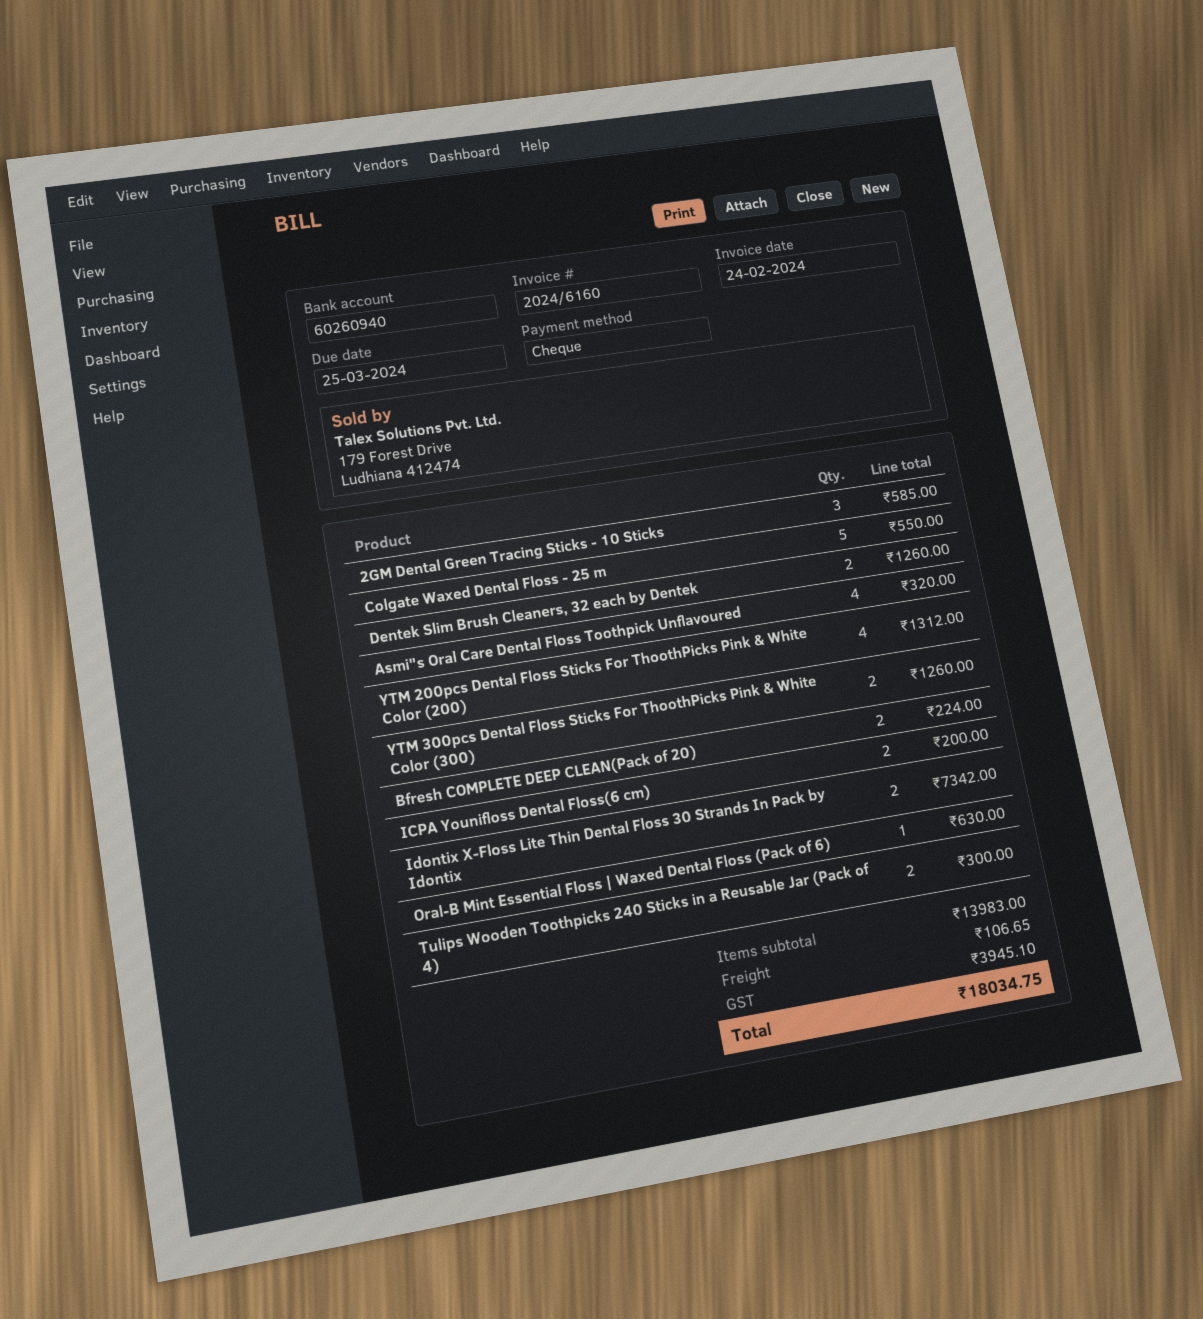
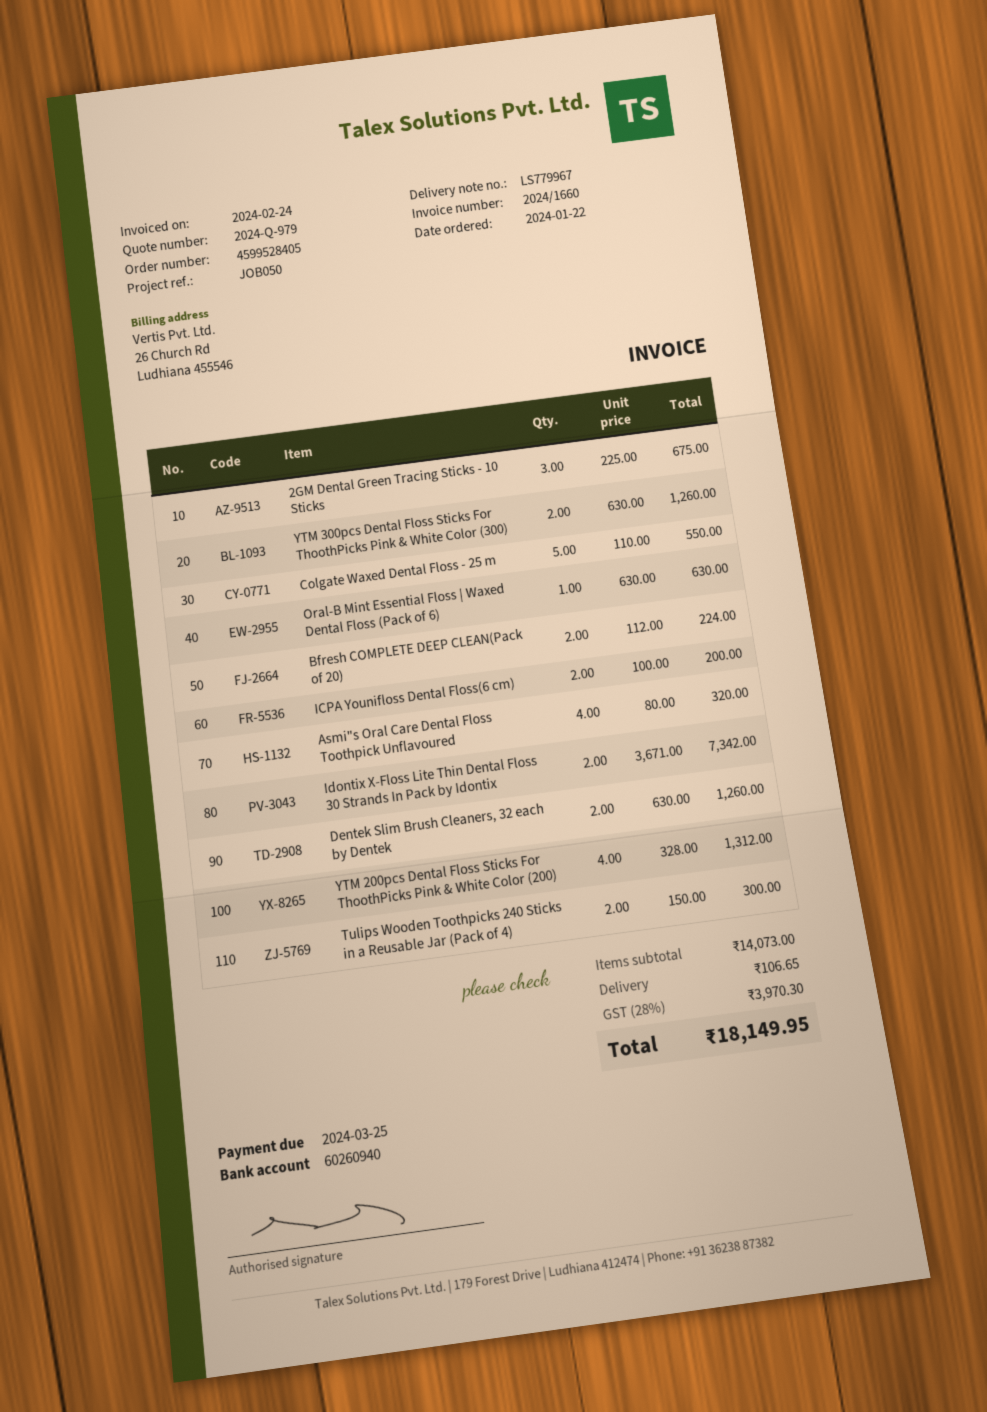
invoice number: 2024/6160 -> 2024/1660
2GM Dental Green Tracing Sticks - 10 Sticks: 3 for 585.00 -> 3 for 675.00
subtotal: 13983.00 -> 14073.00
tax: 3945.10 -> 3970.30
total: 18034.75 -> 18149.95

